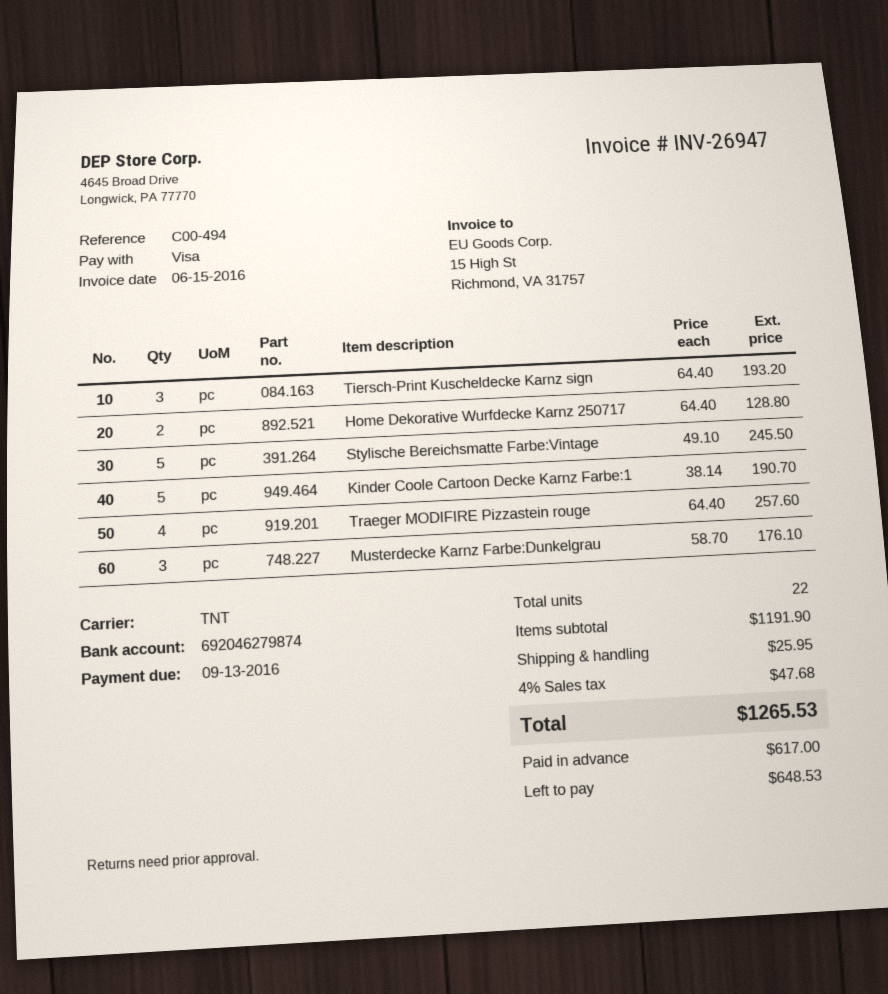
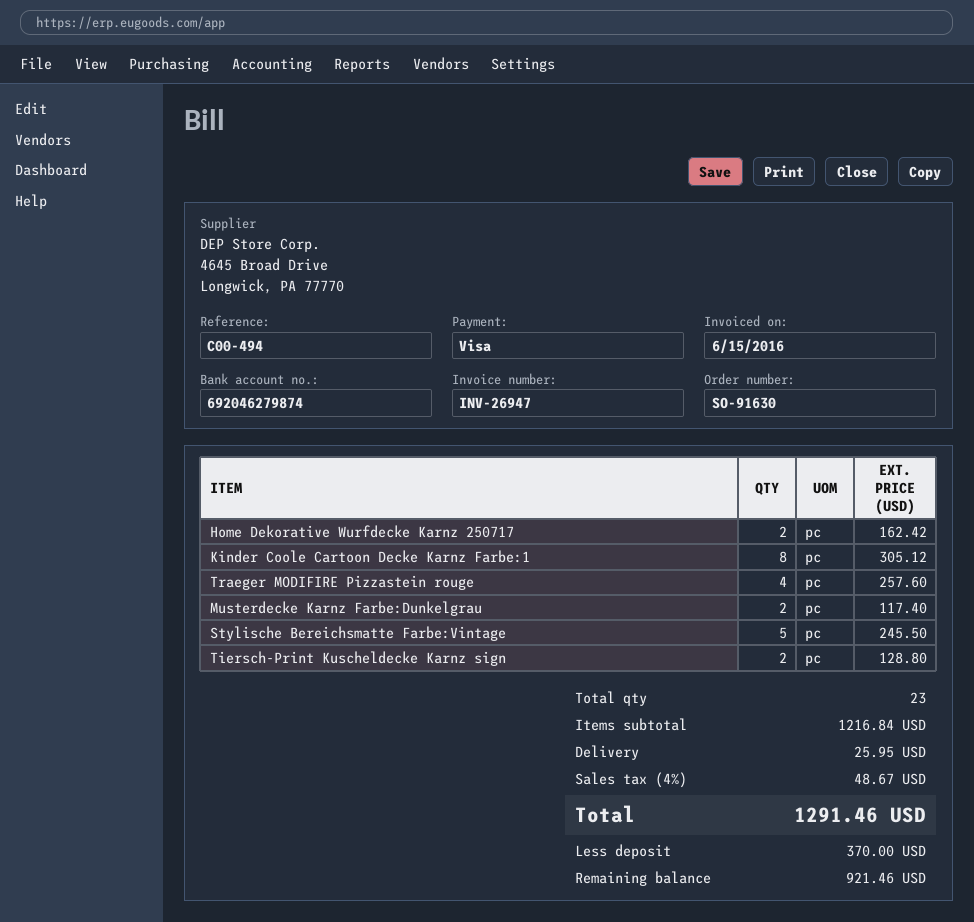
Tiersch-Print Kuscheldecke Karnz sign: 3 for 193.20 -> 2 for 128.80
Home Dekorative Wurfdecke Karnz 250717: 2 for 128.80 -> 2 for 162.42
Kinder Coole Cartoon Decke Karnz Farbe:1: 5 for 190.70 -> 8 for 305.12
Musterdecke Karnz Farbe:Dunkelgrau: 3 for 176.10 -> 2 for 117.40
total quantity: 22 -> 23
subtotal: 1191.90 -> 1216.84
tax: 4% = 47.68 -> 4% = 48.67
total: 1265.53 -> 1291.46
deposit: 617.00 -> 370.00
balance: 648.53 -> 921.46

